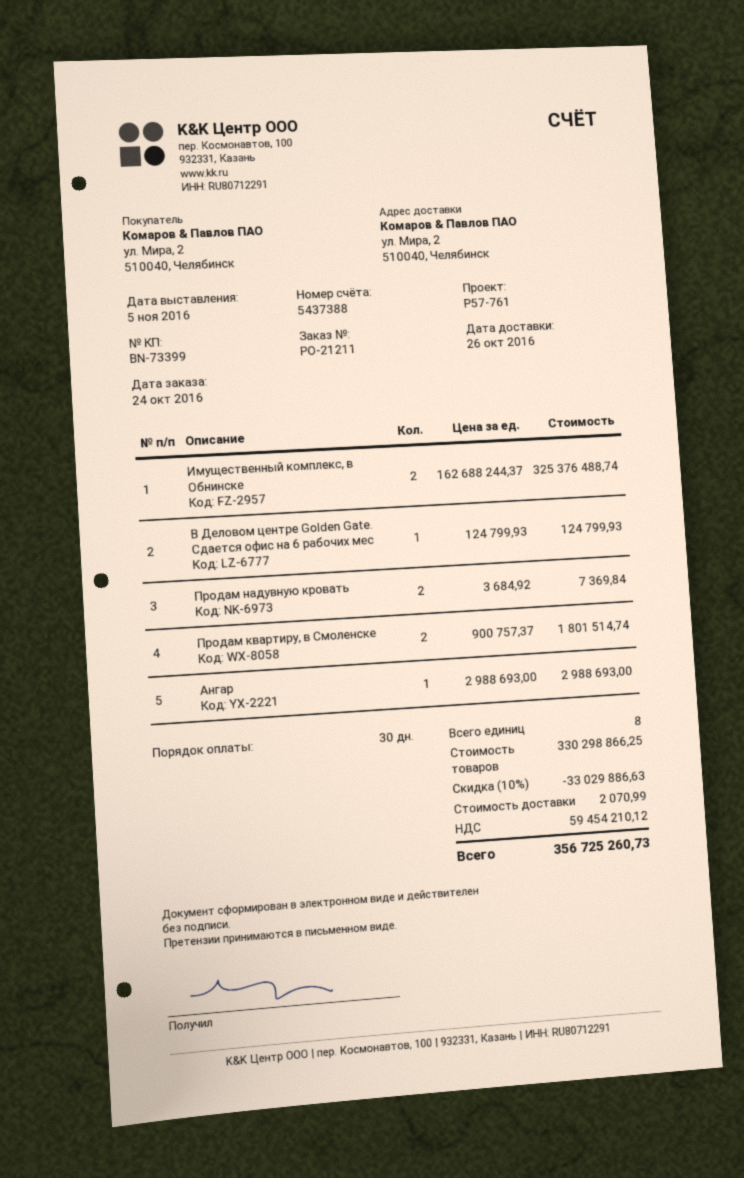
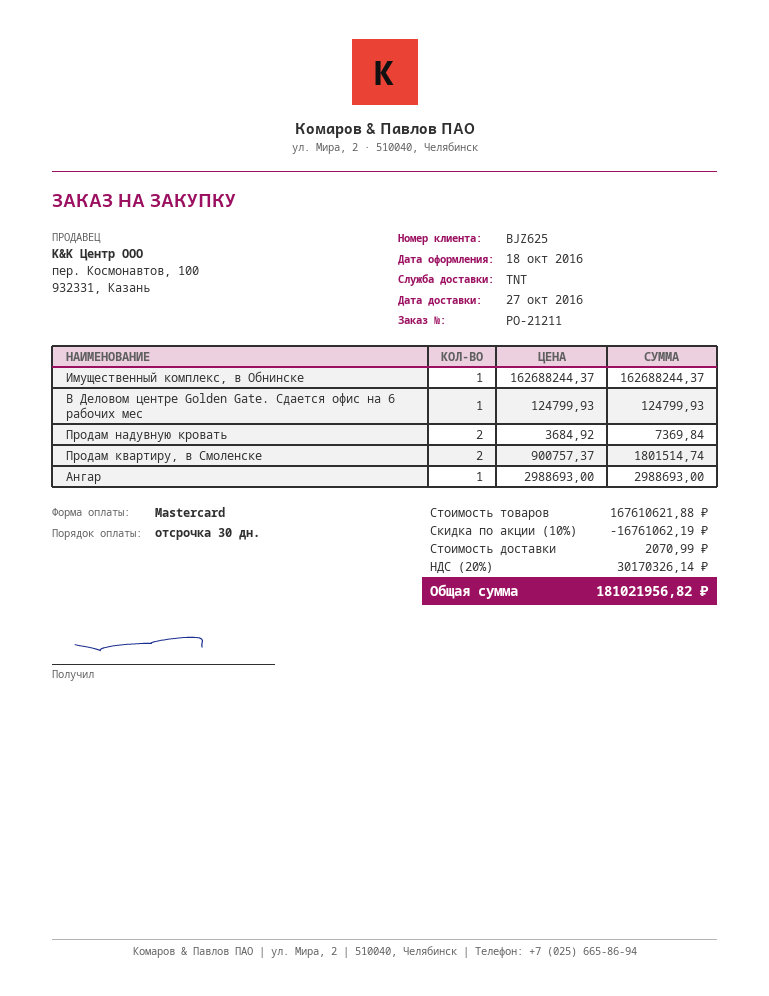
order date: 2016-10-24 -> 2016-10-18
delivery date: 2016-10-26 -> 2016-10-27
Имущественный комплекс, в Обнинске: 2 x 162688244.37 = 325376488.74 -> 1 x 162688244.37 = 162688244.37
subtotal: 330298866.25 -> 167610621.88
discount: 10% = 33029886.63 -> 10% = 16761062.19
tax: 59454210.12 -> 30170326.14
total: 356725260.73 -> 181021956.82

